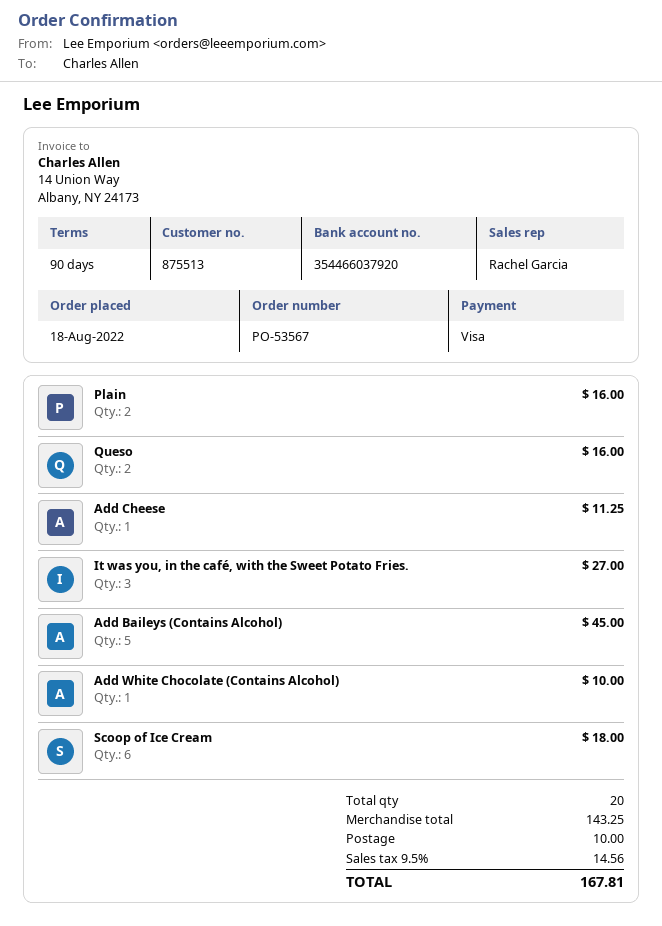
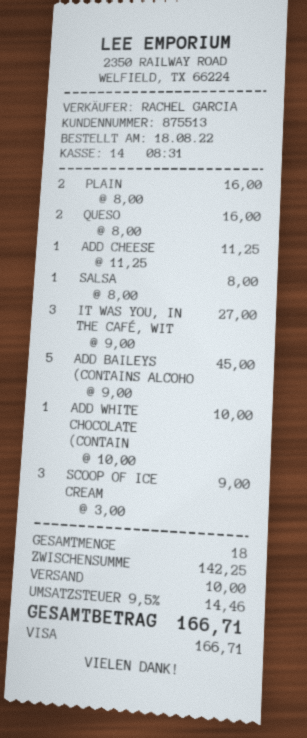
Scoop of Ice Cream: 6 for 18.00 -> 3 for 9.00
SALSA: none -> 1 for 8.00
total quantity: 20 -> 18
subtotal: 143.25 -> 142.25
tax: 9.5% = 14.56 -> 9.5% = 14.46
total: 167.81 -> 166.71

